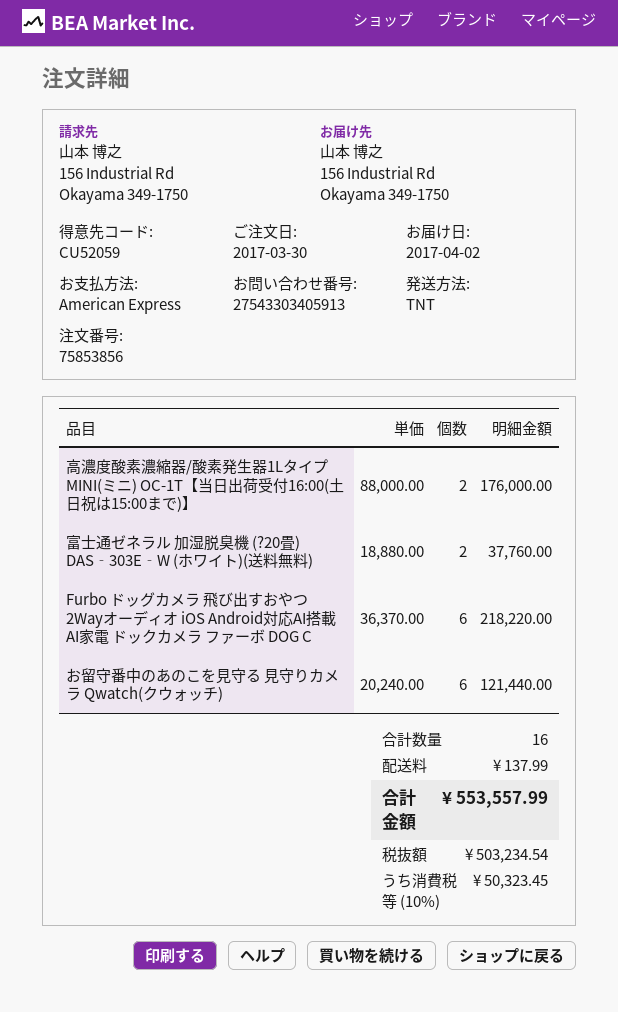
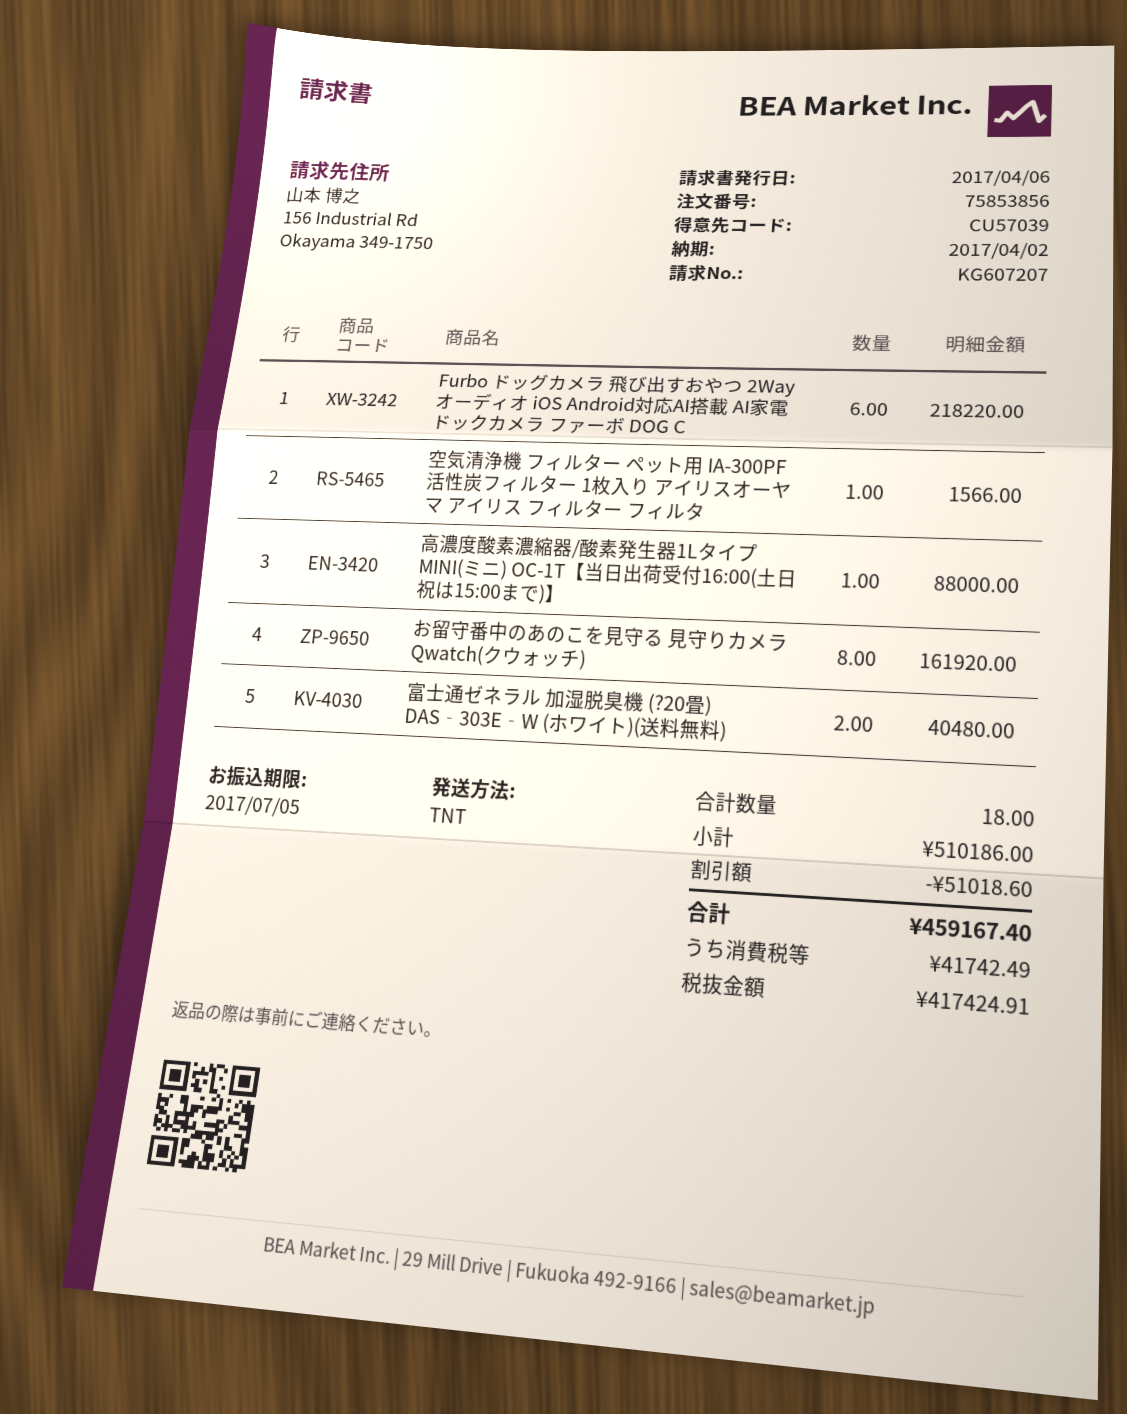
customer number: CU52059 -> CU57039
高濃度酸素濃縮器/酸素発生器1Lタイプ MINI(ミニ) OC-1T【当日出荷受付16:00(土日祝は15:00まで)】: 2 for 176000.00 -> 1 for 88000.00
富士通ゼネラル 加湿脱臭機 (?20畳) DAS‐303E‐W (ホワイト)(送料無料): 2 for 37760.00 -> 2 for 40480.00
お留守番中のあのこを見守る 見守りカメラ Qwatch(クウォッチ): 6 for 121440.00 -> 8 for 161920.00
空気清浄機 フィルター ペット用 IA-300PF活性炭フィルター 1枚入り アイリスオーヤマ アイリス フィルター フィルタ: none -> 1 for 1566.00
total quantity: 16 -> 18
discount: none -> 51018.60
shipping: 137.99 -> none
net: 503234.54 -> 417424.91
tax: 50323.45 -> 41742.49
total: 553557.99 -> 459167.40

